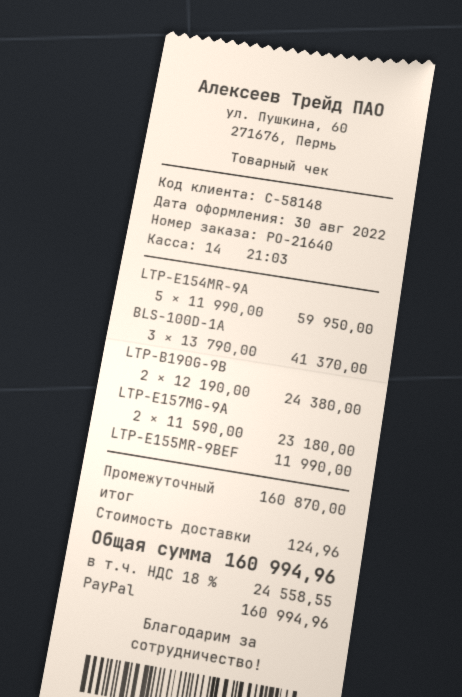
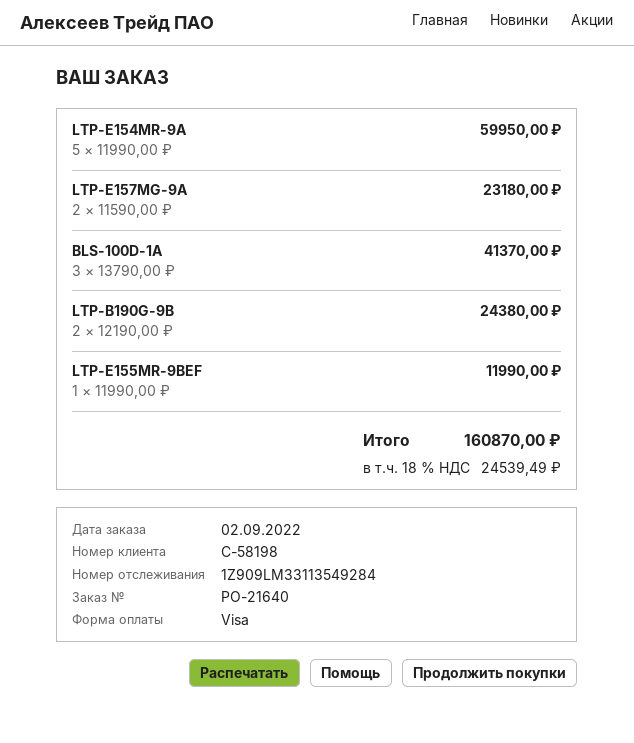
order date: 2022-08-30 -> 2022-09-02
customer number: C-58148 -> C-58198
payment method: PayPal -> Visa
shipping: 124.96 -> none
tax: 18% = 24558.55 -> 18% = 24539.49
total: 160994.96 -> 160870.00

